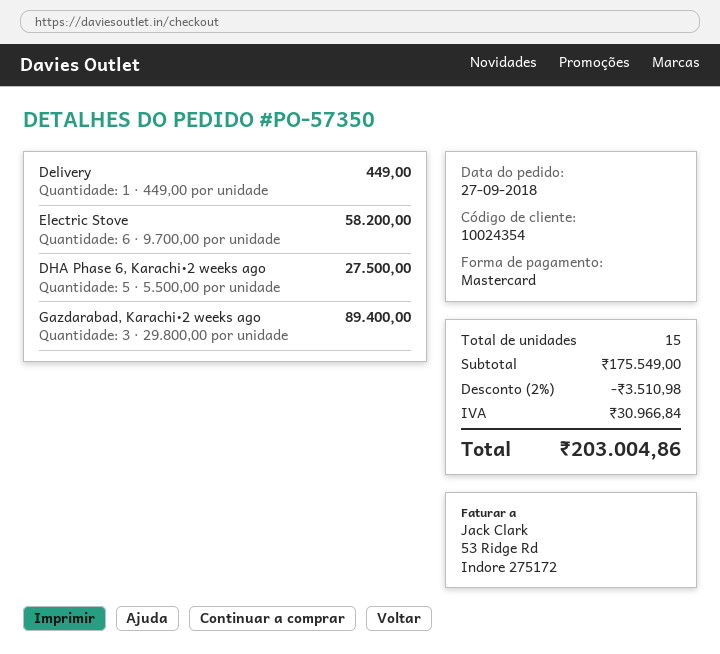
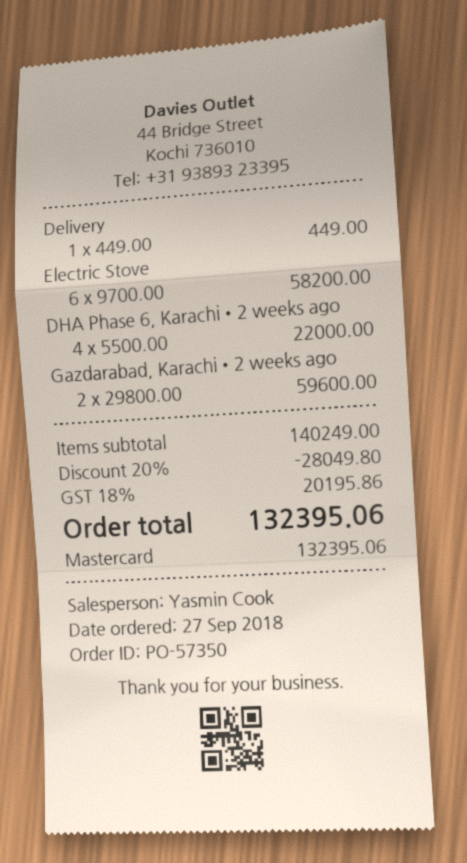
DHA Phase 6, Karachi•2 weeks ago: 5 x 5500.00 = 27500.00 -> 4 x 5500.00 = 22000.00
Gazdarabad, Karachi•2 weeks ago: 3 x 29800.00 = 89400.00 -> 2 x 29800.00 = 59600.00
subtotal: 175549.00 -> 140249.00
discount: 2% = 3510.98 -> 20% = 28049.80
tax: 30966.84 -> 20195.86
total: 203004.86 -> 132395.06

